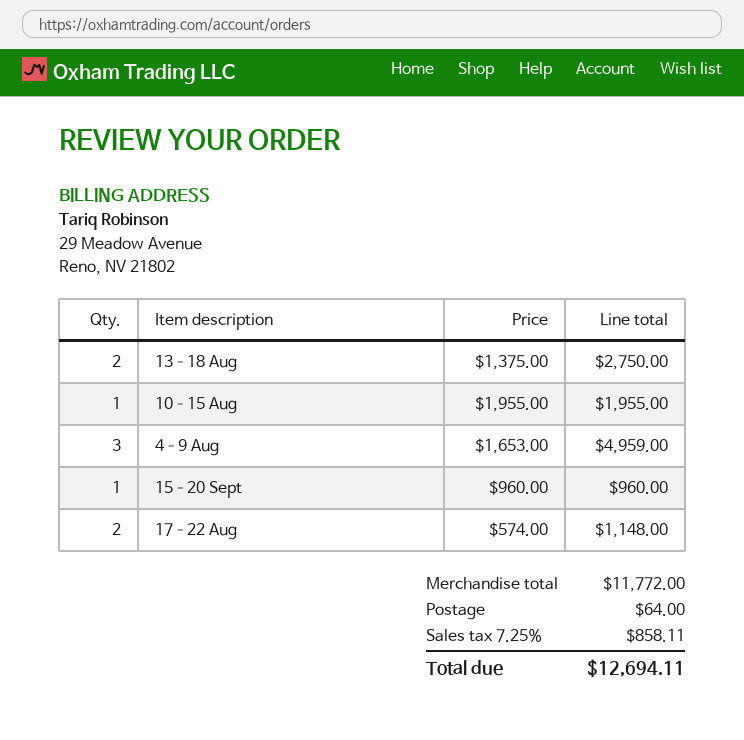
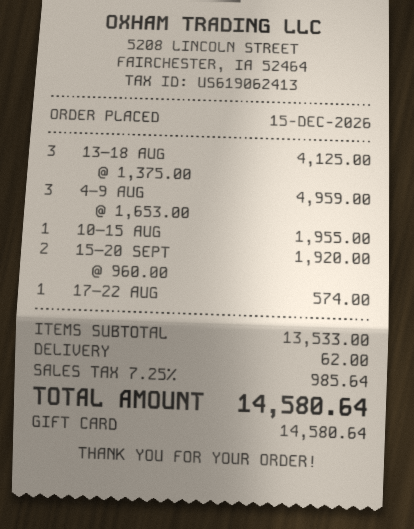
13–18 Aug: 2 x 1375.00 = 2750.00 -> 3 x 1375.00 = 4125.00
15–20 Sept: 1 x 960.00 = 960.00 -> 2 x 960.00 = 1920.00
17–22 Aug: 2 x 574.00 = 1148.00 -> 1 x 574.00 = 574.00
subtotal: 11772.00 -> 13533.00
shipping: 64.00 -> 62.00
tax: 7.25% = 858.11 -> 7.25% = 985.64
total: 12694.11 -> 14580.64

